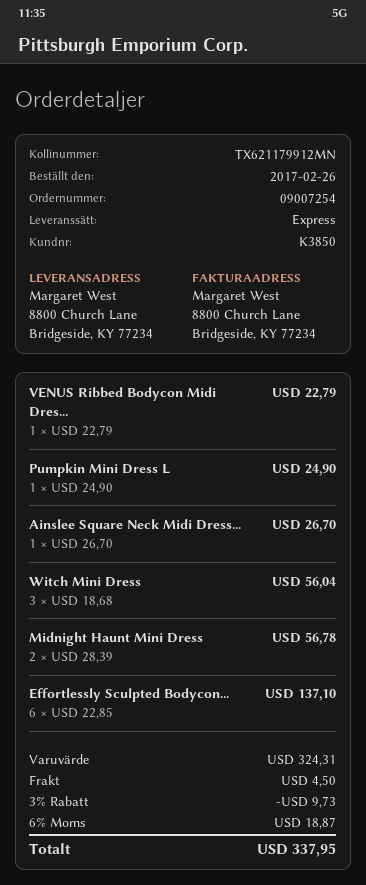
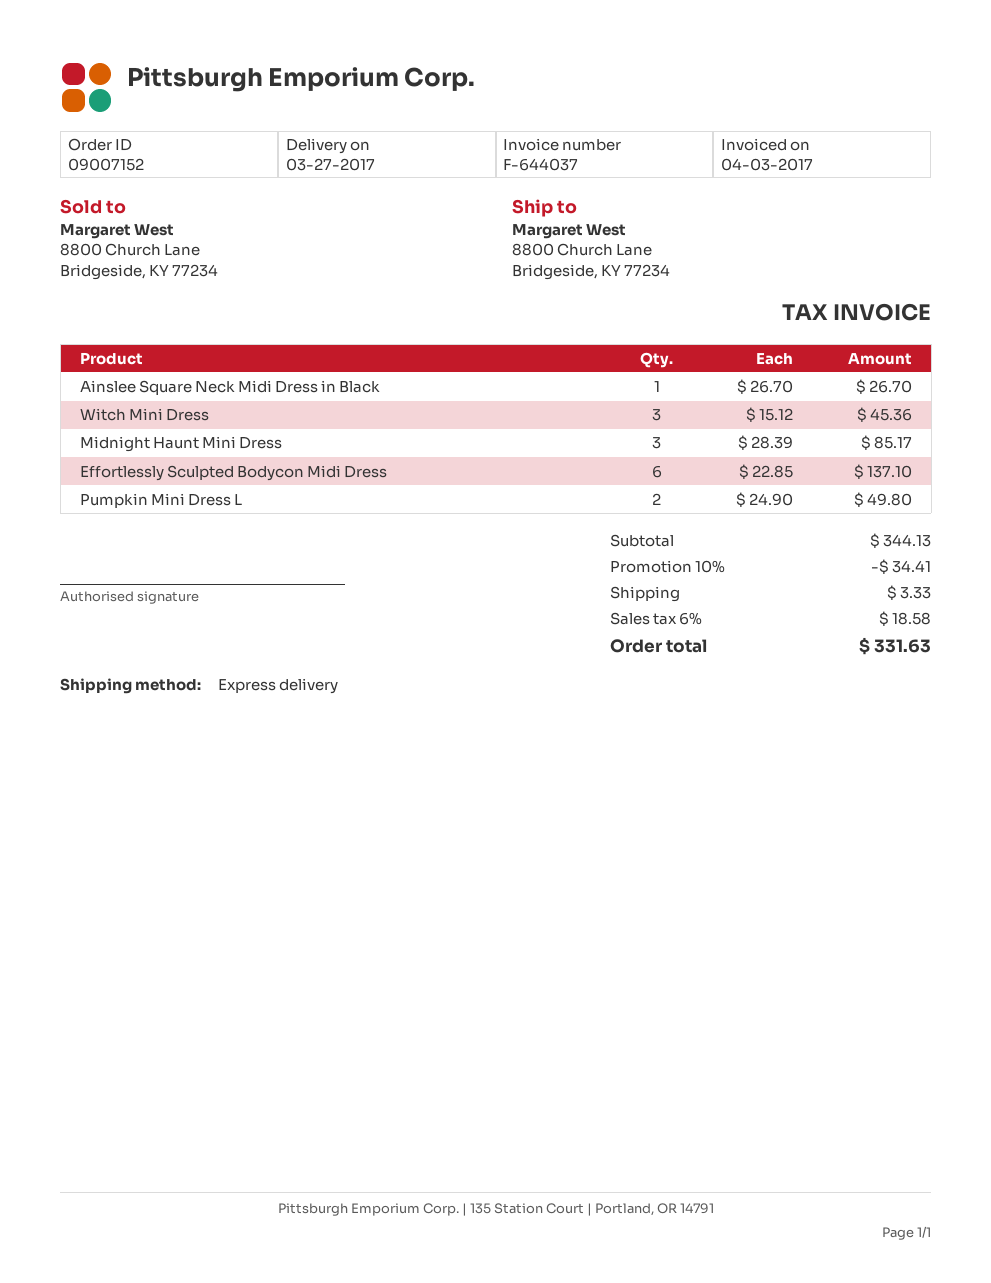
order number: 09007254 -> 09007152
VENUS Ribbed Bodycon Midi Dres...: 1 x 22.79 = 22.79 -> none
Pumpkin Mini Dress L: 1 x 24.90 = 24.90 -> 2 x 24.90 = 49.80
Witch Mini Dress: 3 x 18.68 = 56.04 -> 3 x 15.12 = 45.36
Midnight Haunt Mini Dress: 2 x 28.39 = 56.78 -> 3 x 28.39 = 85.17
subtotal: 324.31 -> 344.13
discount: 3% = 9.73 -> 10% = 34.41
shipping: 4.50 -> 3.33
tax: 6% = 18.87 -> 6% = 18.58
total: 337.95 -> 331.63

